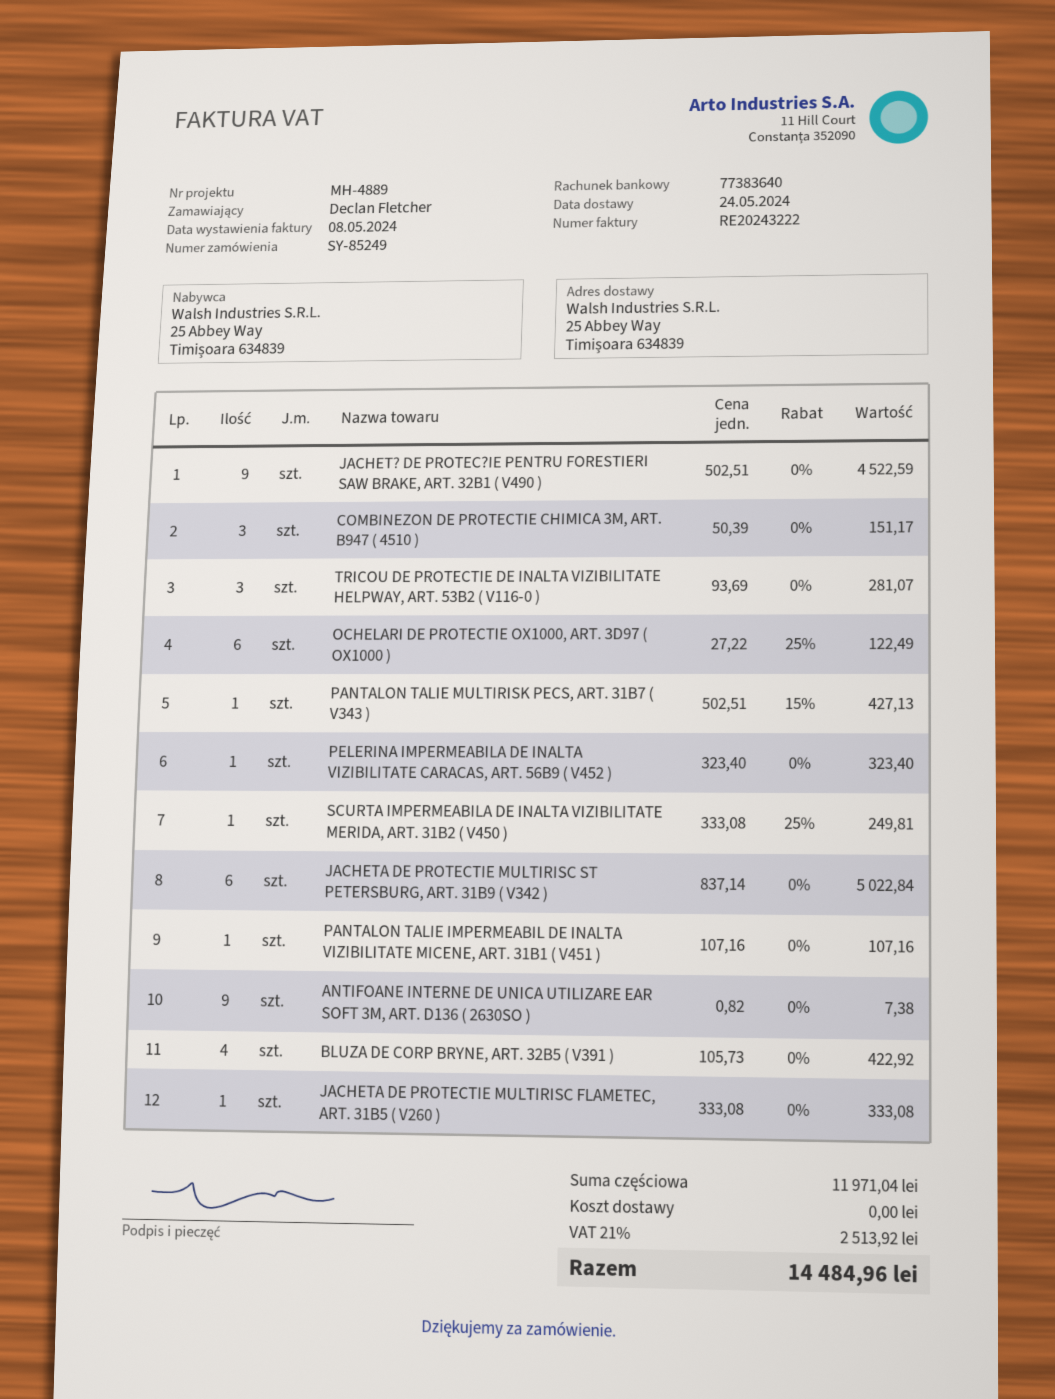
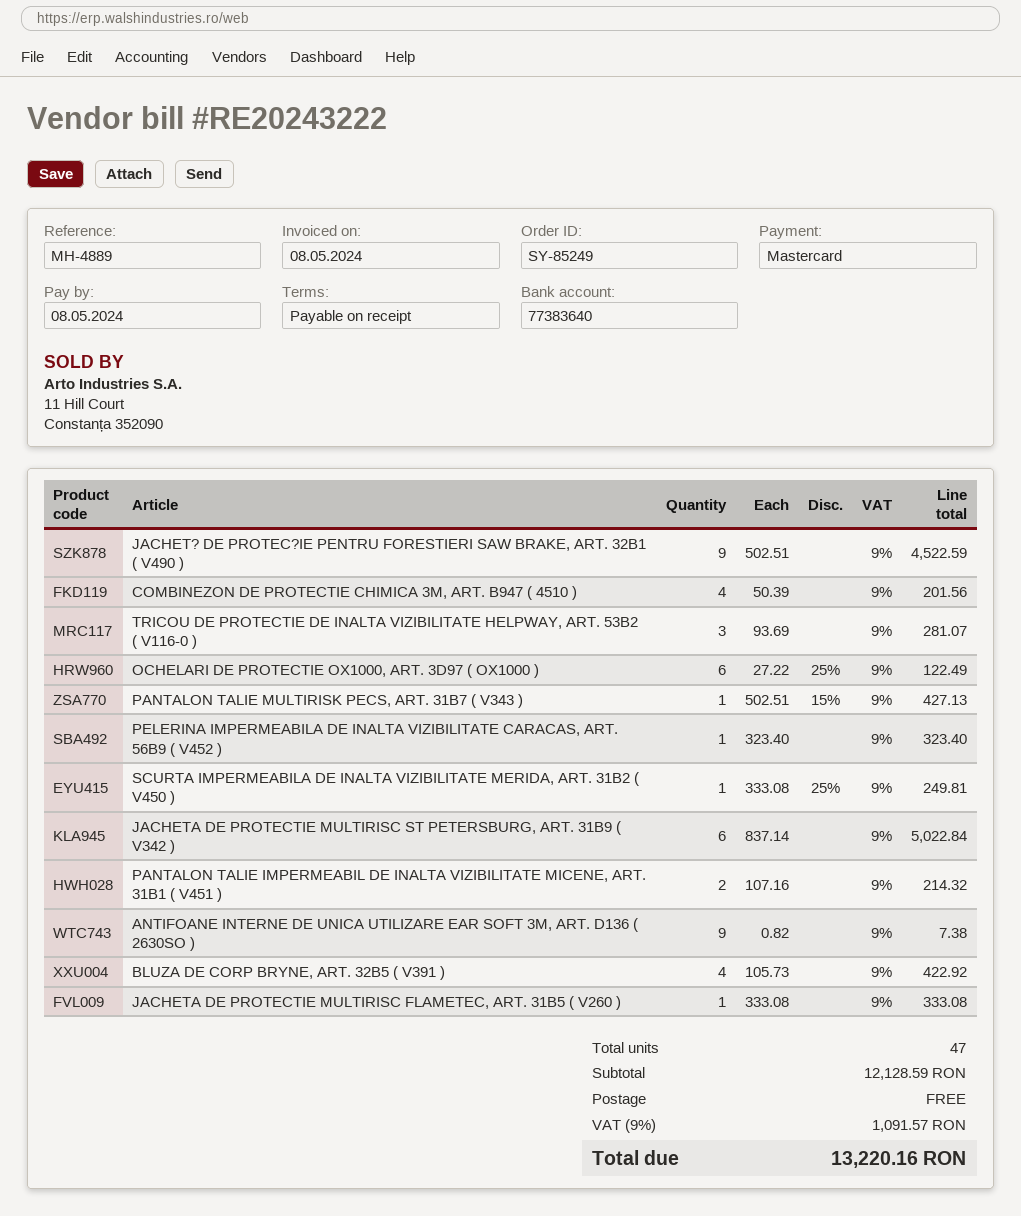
COMBINEZON DE PROTECTIE CHIMICA 3M, ART. B947 ( 4510 ): 3 x 50.39 = 151.17 -> 4 x 50.39 = 201.56
PANTALON TALIE IMPERMEABIL DE INALTA VIZIBILITATE MICENE, ART. 31B1 ( V451 ): 1 x 107.16 = 107.16 -> 2 x 107.16 = 214.32
subtotal: 11971.04 -> 12128.59
tax: 21% = 2513.92 -> 9% = 1091.57
total: 14484.96 -> 13220.16

